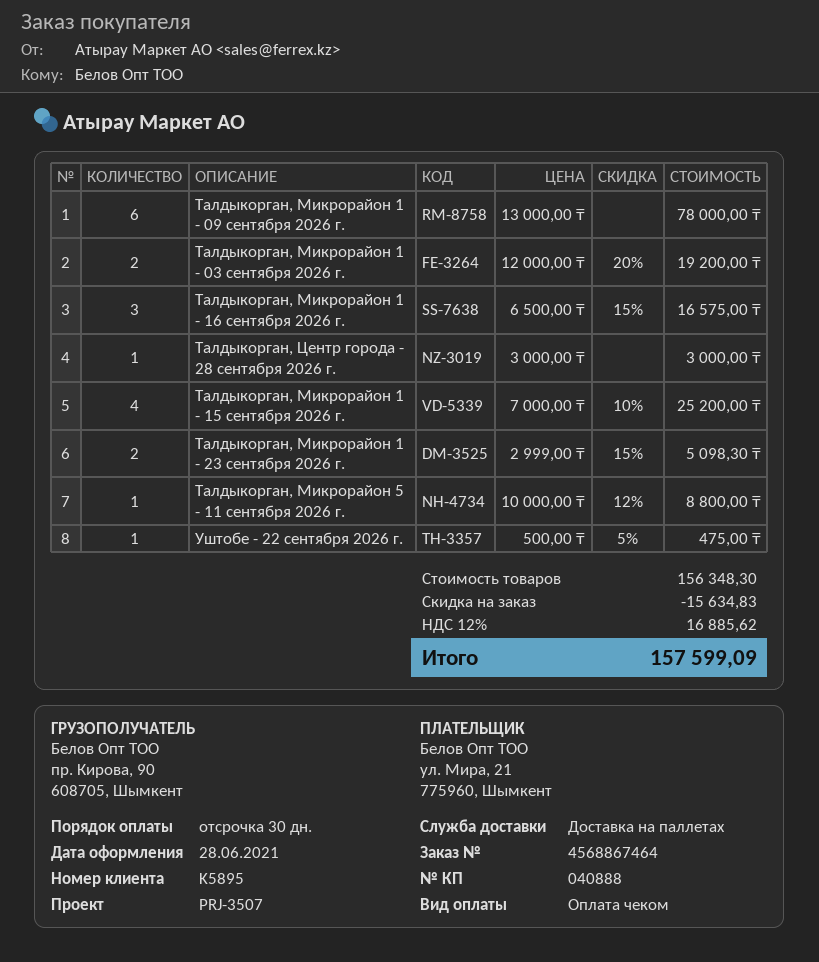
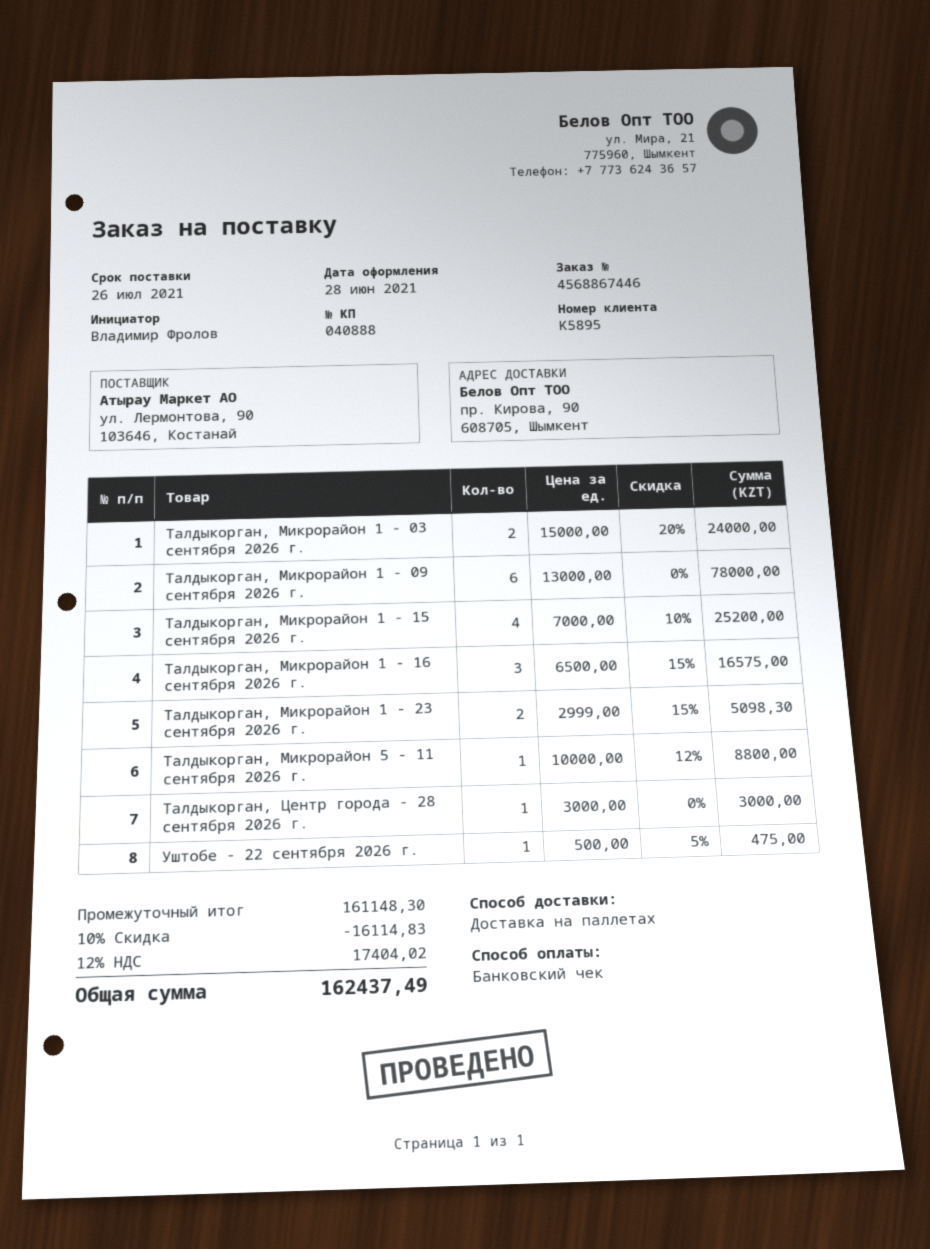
order number: 4568867464 -> 4568867446
Талдыкорган, Микрорайон 1 - 03 сентября 2026 г.: 2 x 12000.00 - 20% = 19200.00 -> 2 x 15000.00 - 20% = 24000.00
subtotal: 156348.30 -> 161148.30
discount: 15634.83 -> 16114.83
tax: 12% = 16885.62 -> 12% = 17404.02
total: 157599.09 -> 162437.49

